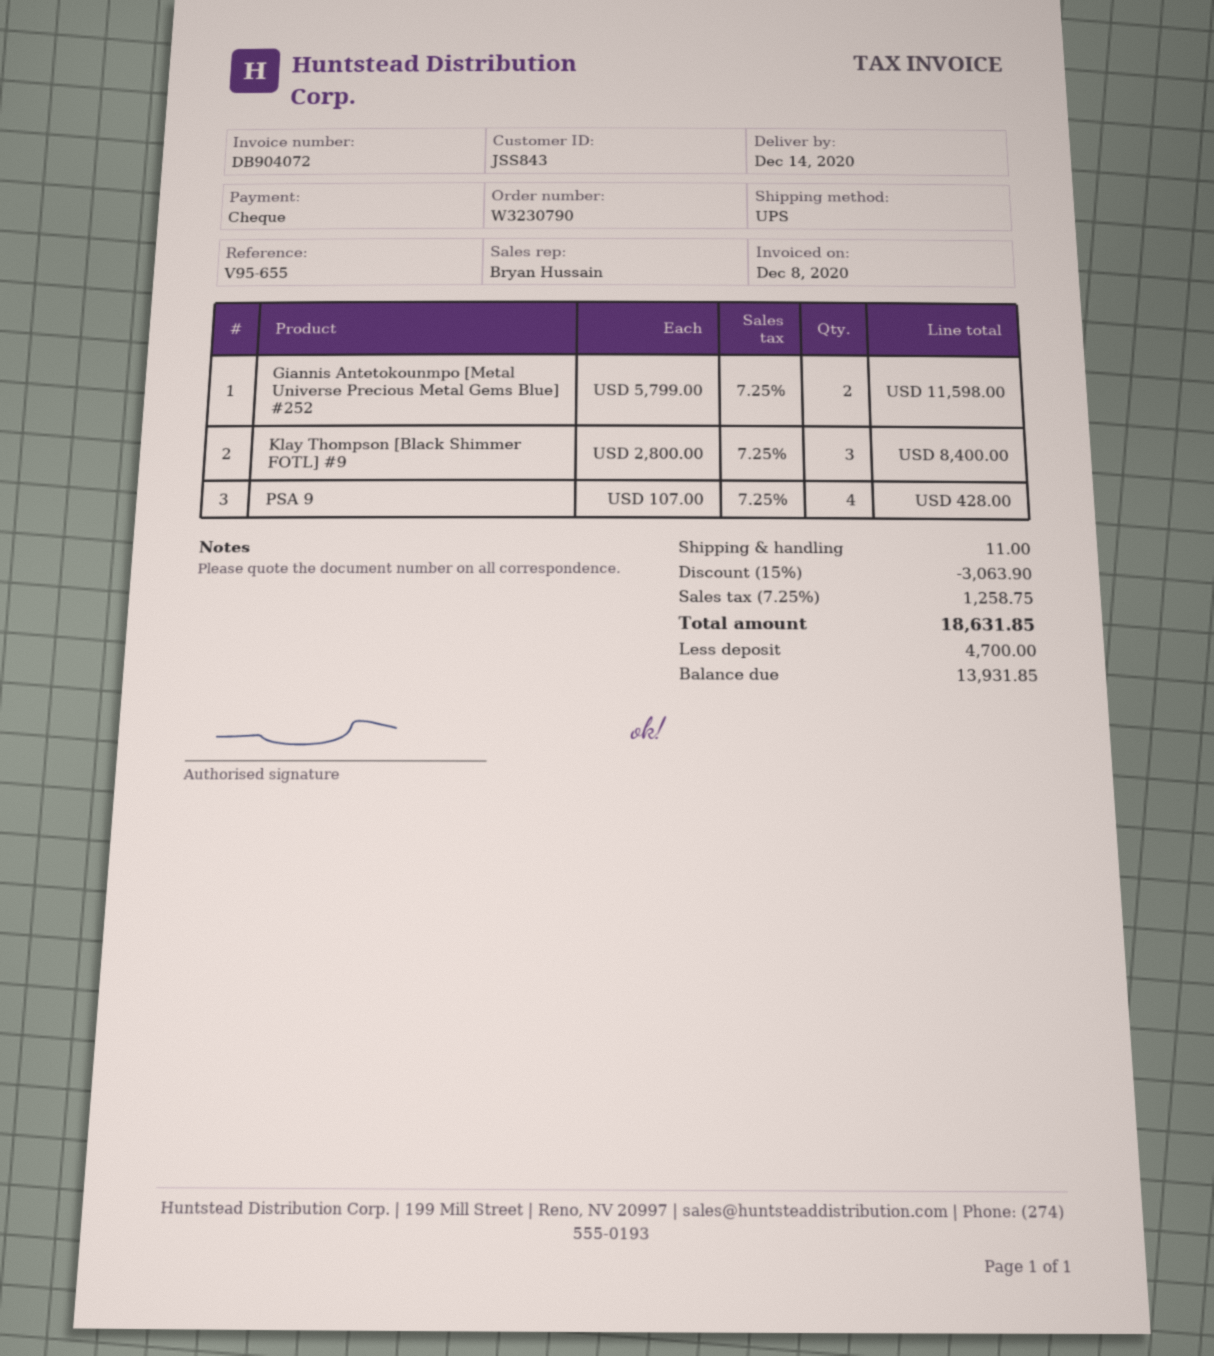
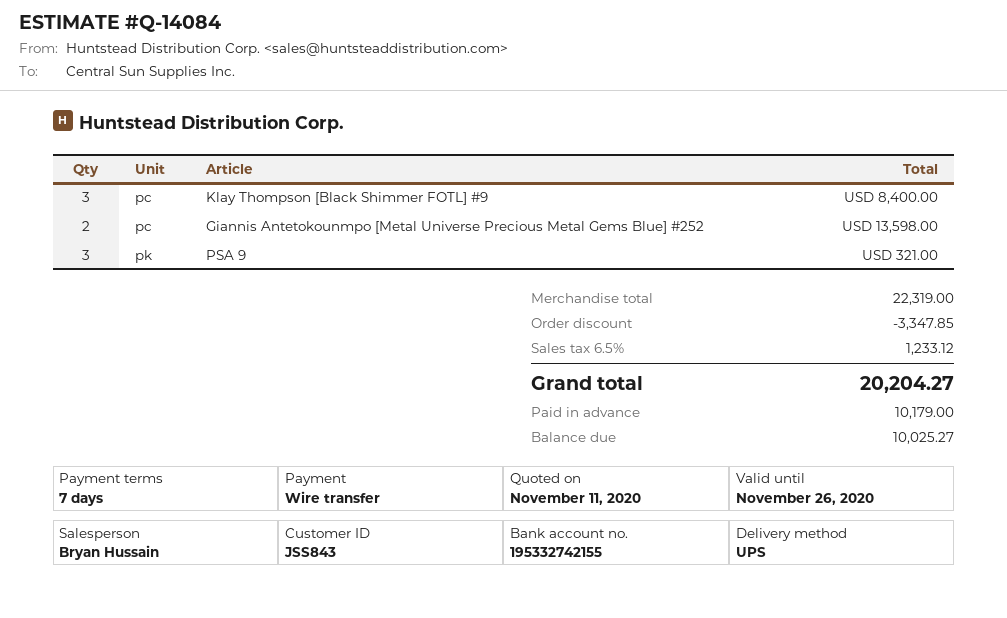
payment method: cheque -> bank transfer
Giannis Antetokounmpo [Metal Universe Precious Metal Gems Blue] #252: 2 for 11598.00 -> 2 for 13598.00
PSA 9: 4 for 428.00 -> 3 for 321.00
discount: 3063.90 -> 3347.85
shipping: 11.00 -> none
tax: 7.25% = 1258.75 -> 6.5% = 1233.12
total: 18631.85 -> 20204.27
deposit: 4700.00 -> 10179.00
balance: 13931.85 -> 10025.27

